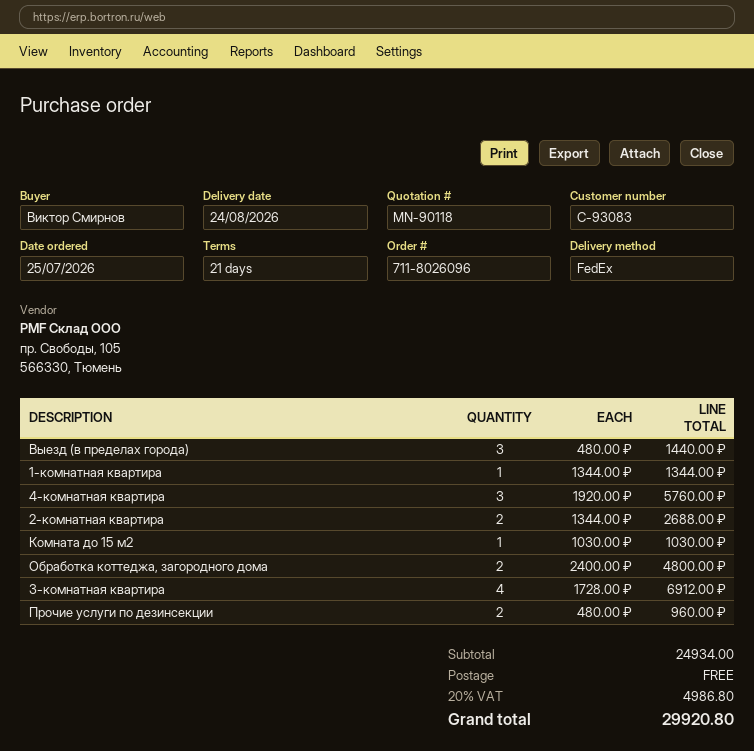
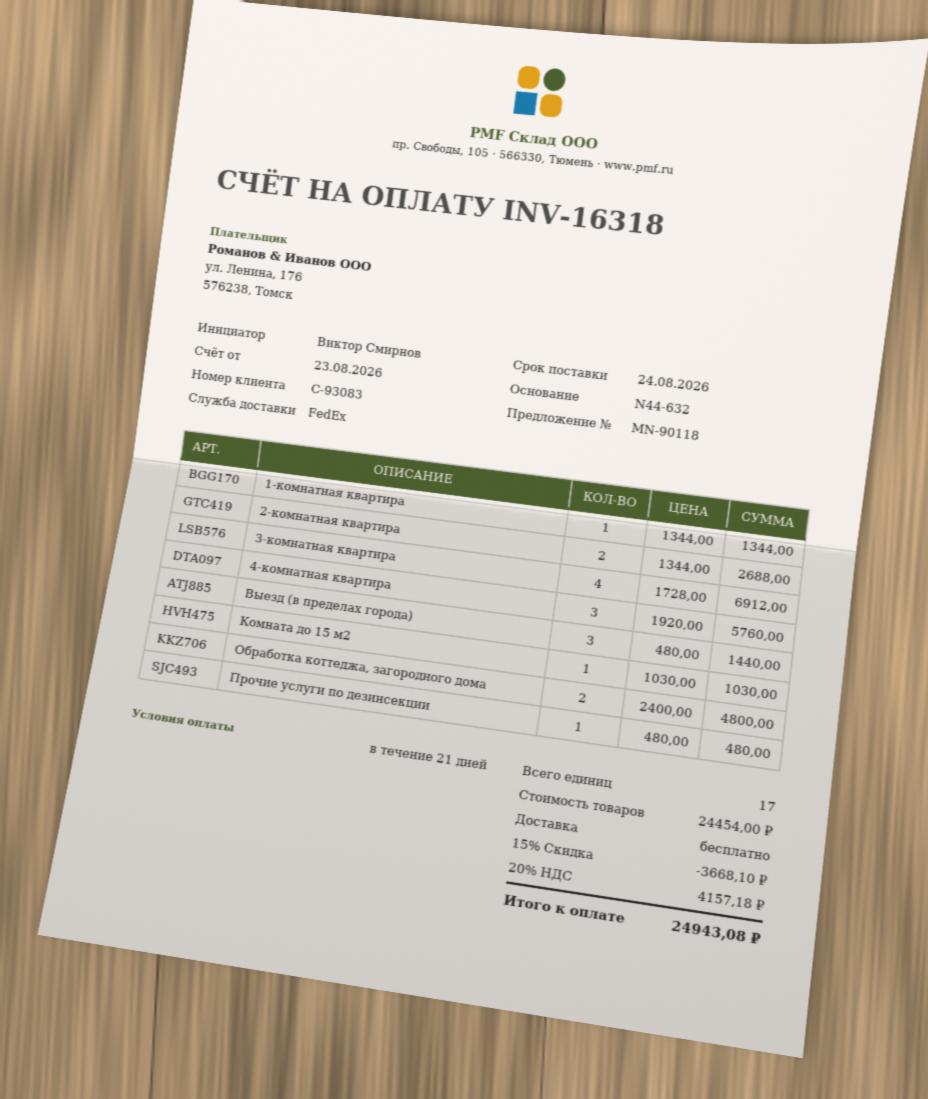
Прочие услуги по дезинсекции: 2 x 480.00 = 960.00 -> 1 x 480.00 = 480.00
subtotal: 24934.00 -> 24454.00
discount: none -> 15% = 3668.10
tax: 20% = 4986.80 -> 20% = 4157.18
total: 29920.80 -> 24943.08

